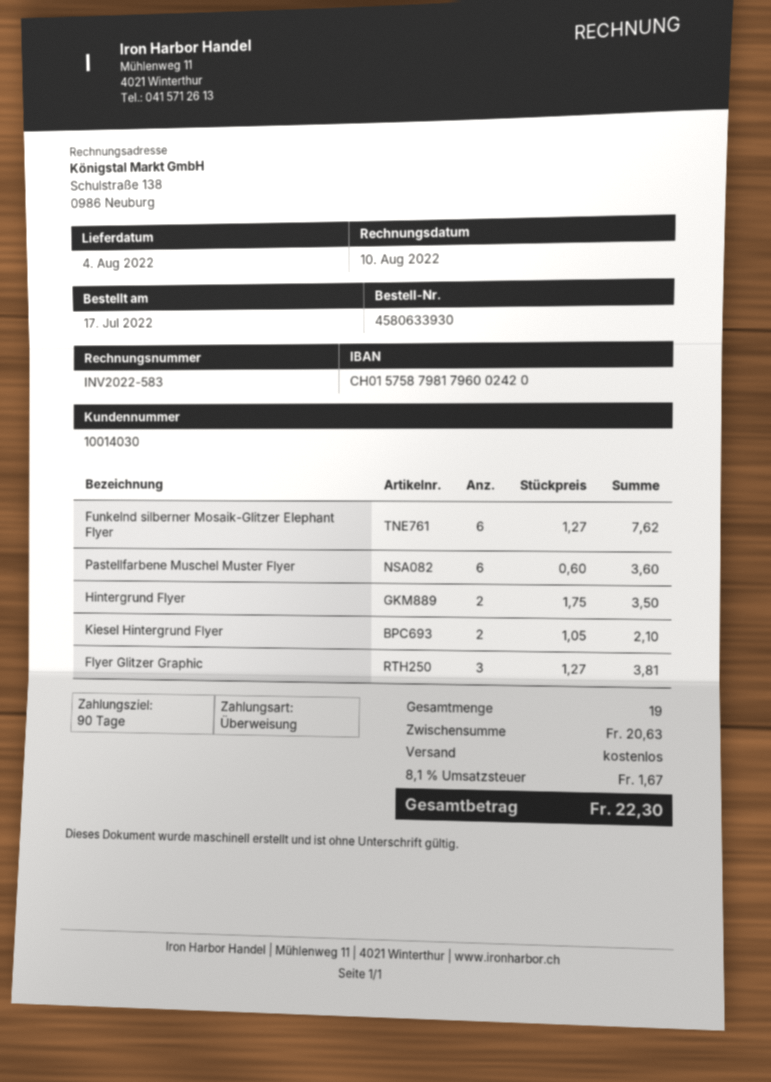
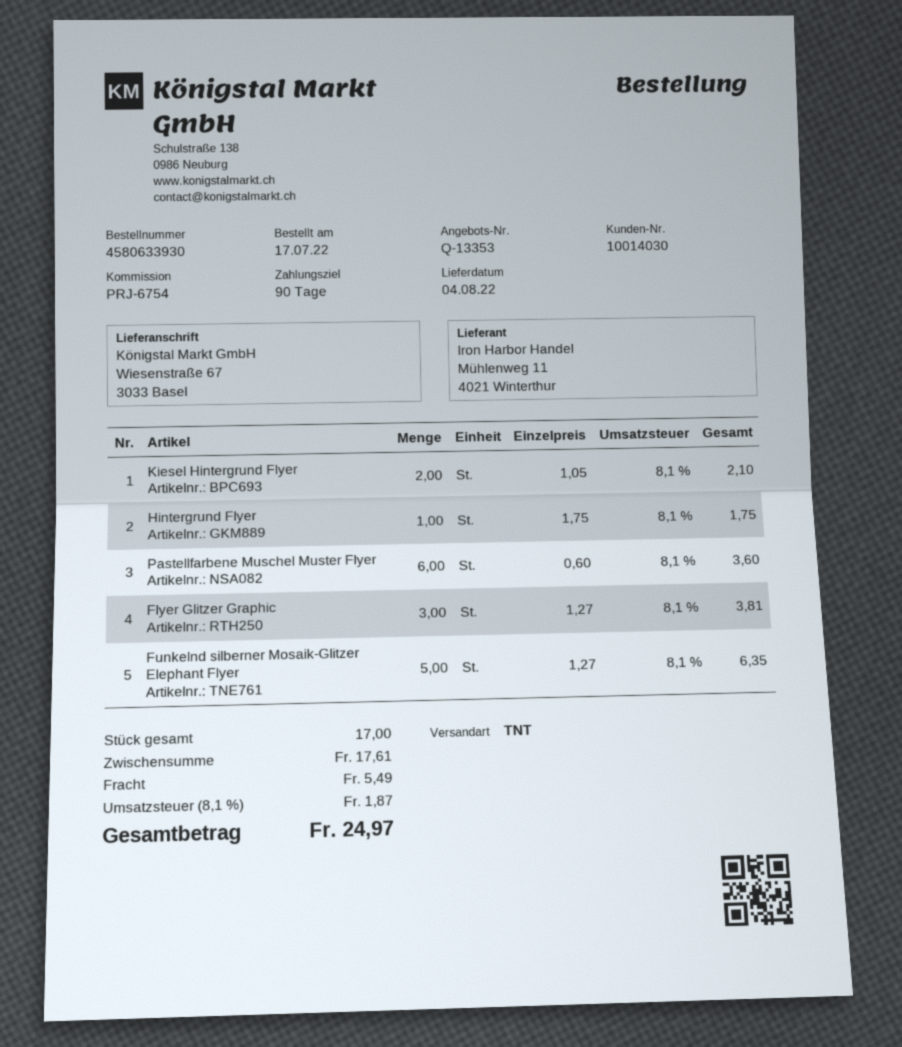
Funkelnd silberner Mosaik-Glitzer Elephant Flyer: 6 x 1.27 = 7.62 -> 5 x 1.27 = 6.35
Hintergrund Flyer: 2 x 1.75 = 3.50 -> 1 x 1.75 = 1.75
total quantity: 19 -> 17
subtotal: 20.63 -> 17.61
shipping: 0.00 -> 5.49
tax: 8.1% = 1.67 -> 8.1% = 1.87
total: 22.30 -> 24.97

